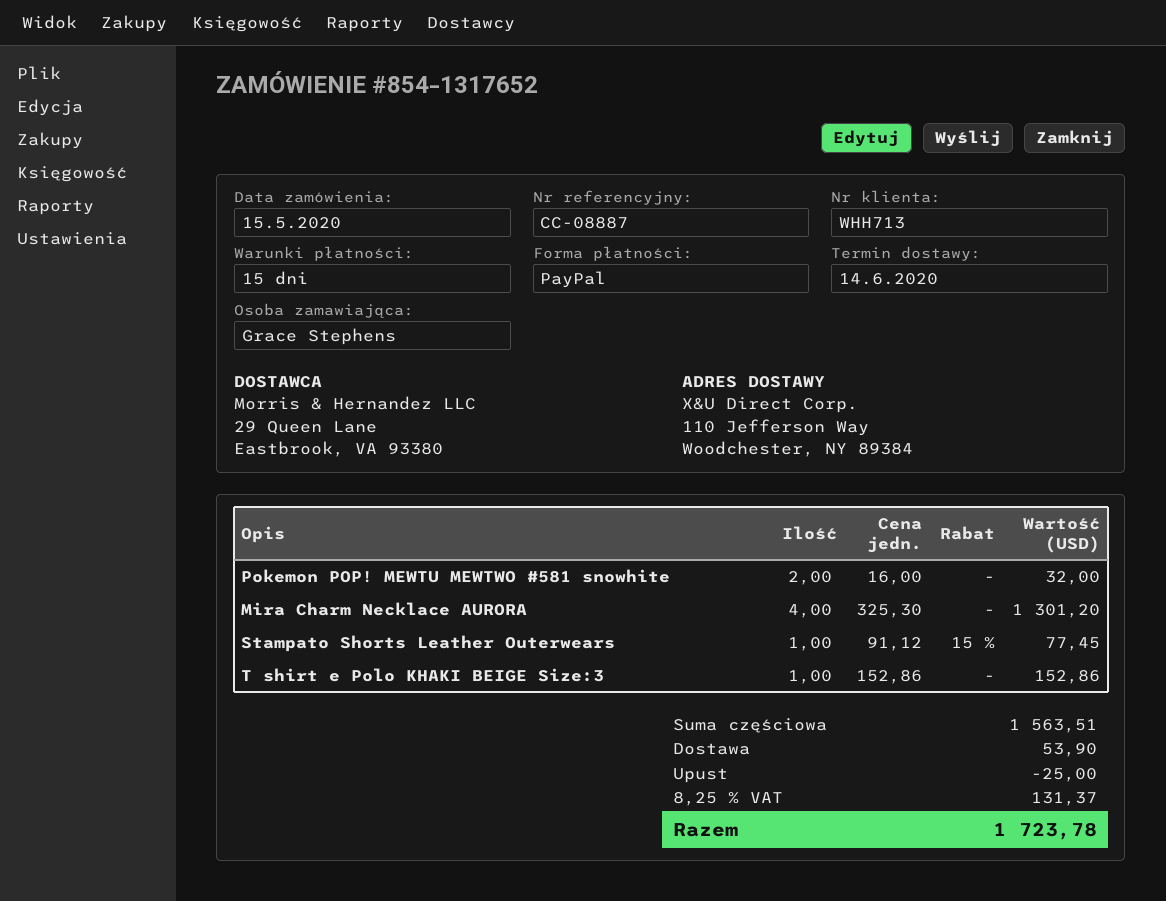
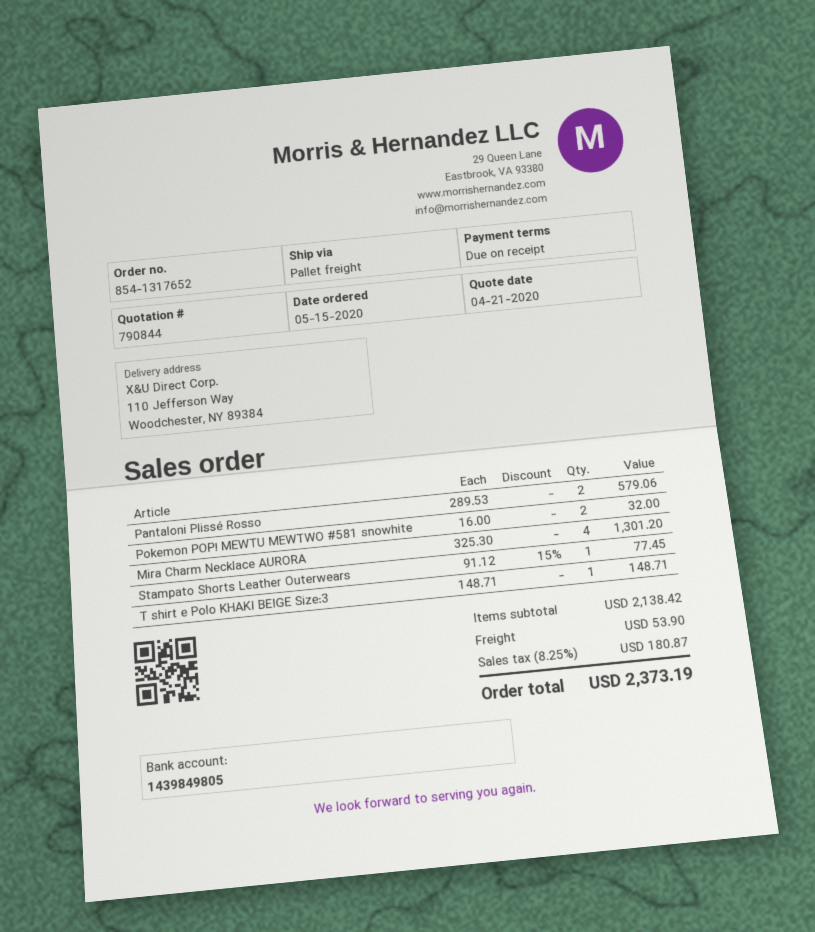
payment terms: 15 days -> on receipt
T shirt e Polo KHAKI BEIGE Size:3: 1 x 152.86 = 152.86 -> 1 x 148.71 = 148.71
Pantaloni Plissé Rosso: none -> 2 x 289.53 = 579.06
subtotal: 1563.51 -> 2138.42
discount: 25.00 -> none
tax: 8.25% = 131.37 -> 8.25% = 180.87
total: 1723.78 -> 2373.19

